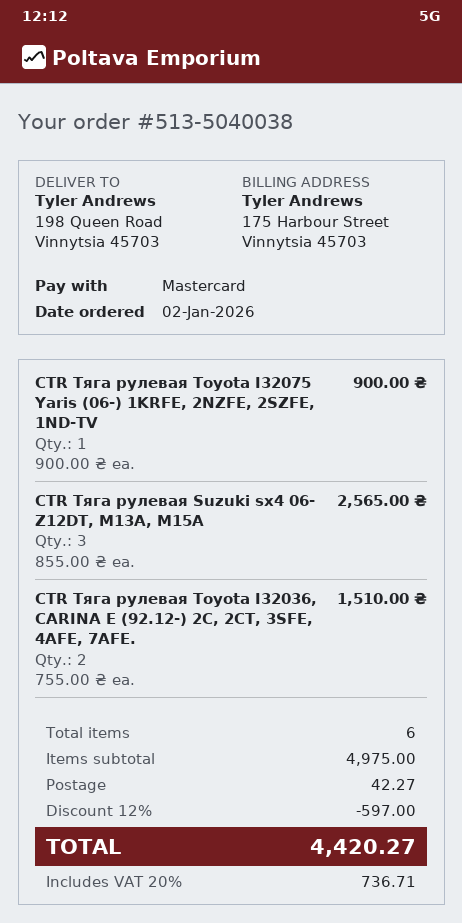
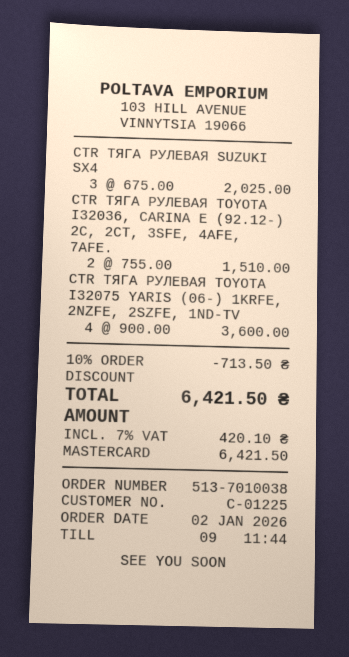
order number: 513-5040038 -> 513-7010038
CTR Тяга рулевая Toyota I32075 Yaris (06-) 1KRFE, 2NZFE, 2SZFE, 1ND-TV: 1 x 900.00 = 900.00 -> 4 x 900.00 = 3600.00
CTR Тяга рулевая Suzuki sx4 06- Z12DT, M13A, M15A: 3 x 855.00 = 2565.00 -> 3 x 675.00 = 2025.00
discount: 12% = 597.00 -> 10% = 713.50
shipping: 42.27 -> none
tax: 20% = 736.71 -> 7% = 420.10
total: 4420.27 -> 6421.50

